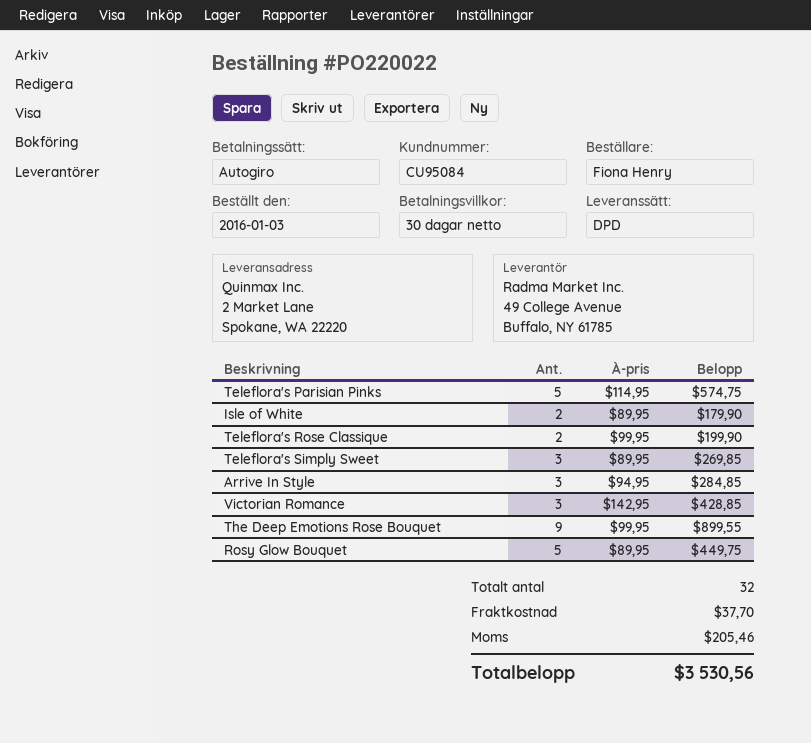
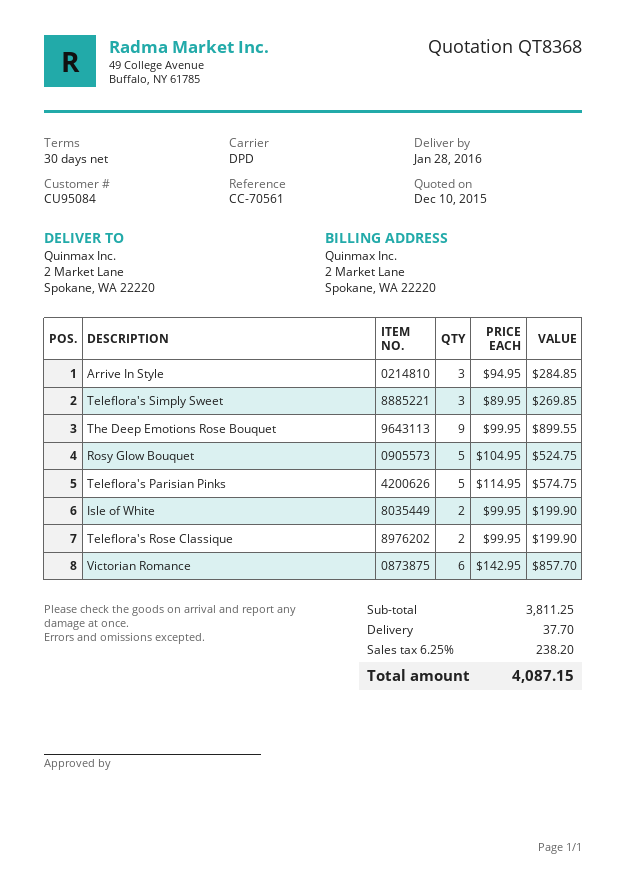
Isle of White: 2 x 89.95 = 179.90 -> 2 x 99.95 = 199.90
Victorian Romance: 3 x 142.95 = 428.85 -> 6 x 142.95 = 857.70
Rosy Glow Bouquet: 5 x 89.95 = 449.75 -> 5 x 104.95 = 524.75
tax: 205.46 -> 238.20
total: 3530.56 -> 4087.15

